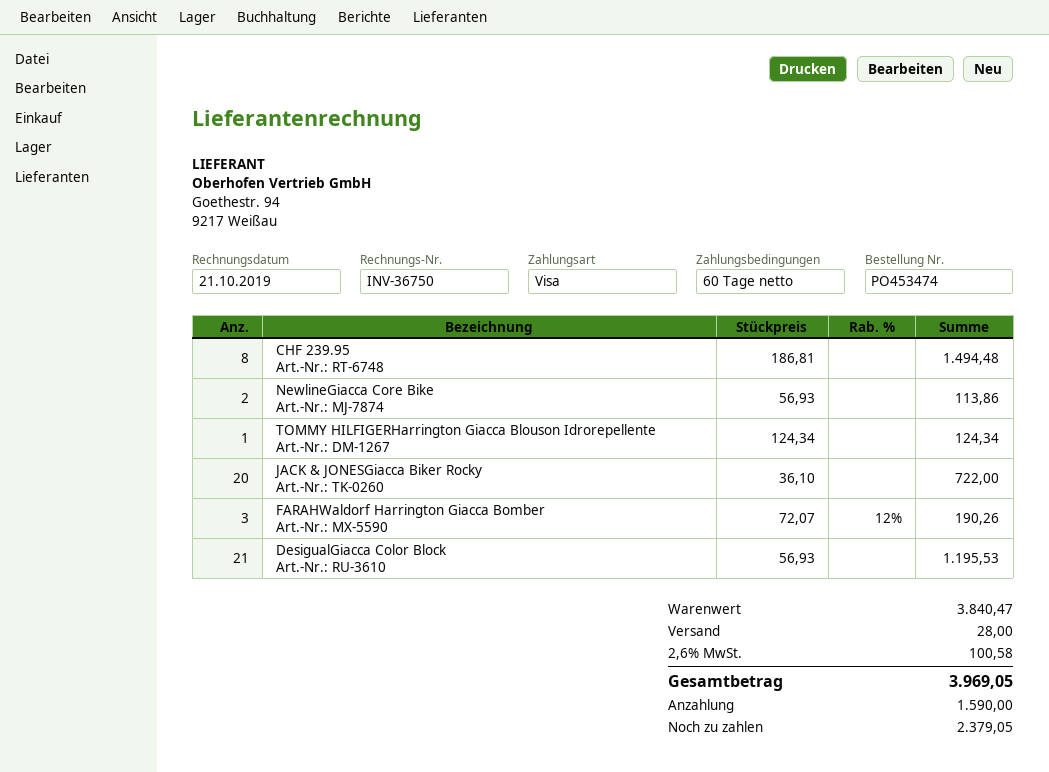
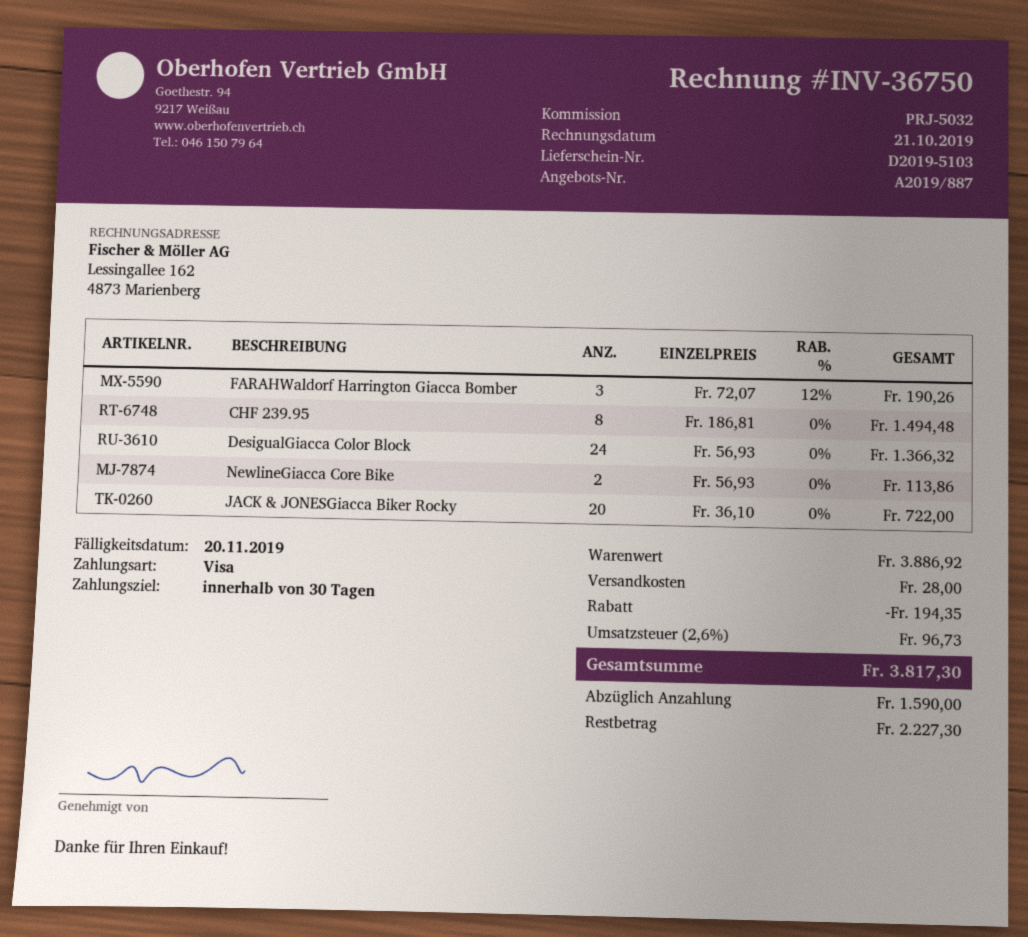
payment terms: 60 days -> 30 days
TOMMY HILFIGERHarrington Giacca Blouson Idrorepellente: 1 x 124.34 = 124.34 -> none
DesigualGiacca Color Block: 21 x 56.93 = 1195.53 -> 24 x 56.93 = 1366.32
subtotal: 3840.47 -> 3886.92
discount: none -> 194.35
tax: 2.6% = 100.58 -> 2.6% = 96.73
total: 3969.05 -> 3817.30
balance: 2379.05 -> 2227.30

